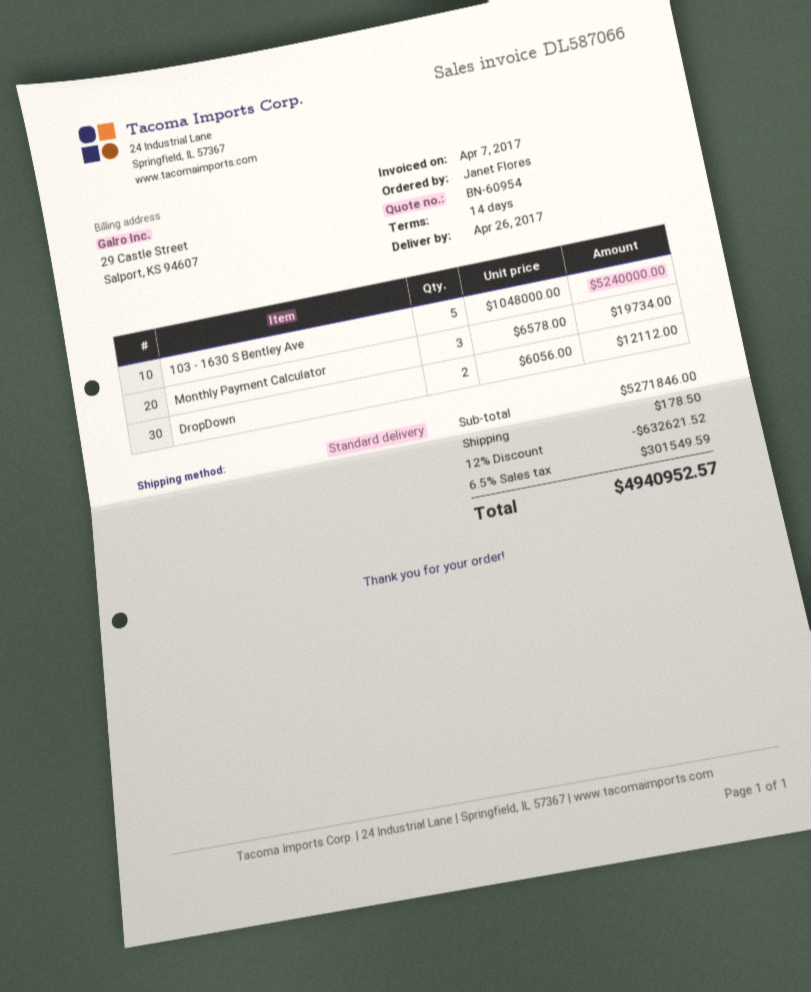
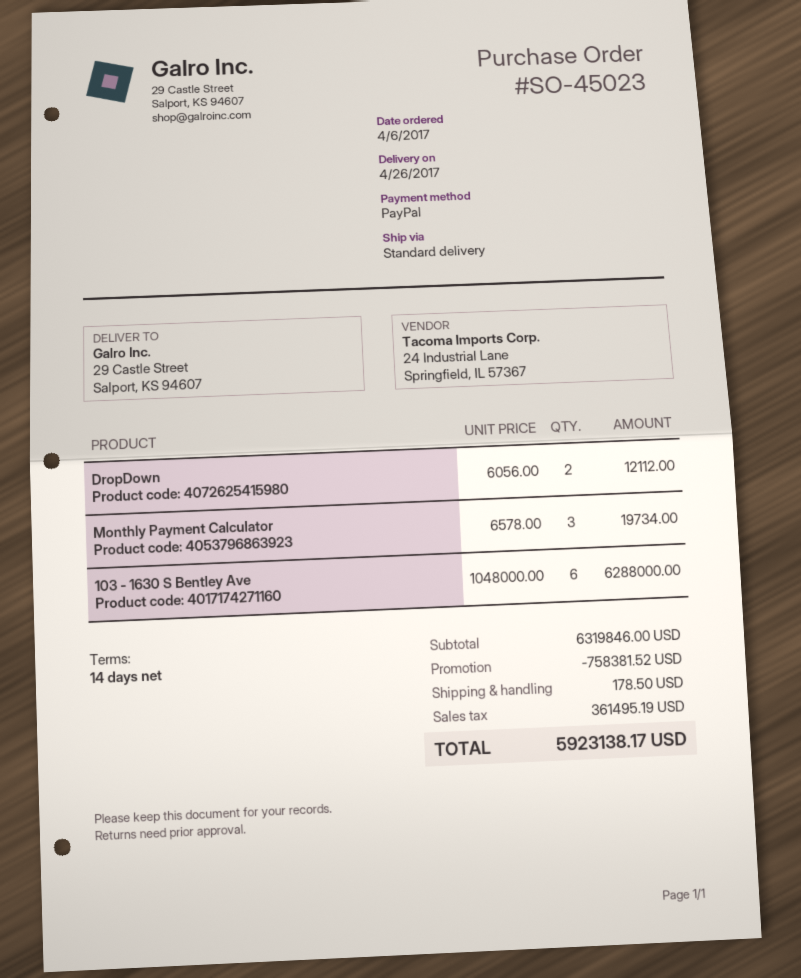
103 - 1630 S Bentley Ave: 5 x 1048000.00 = 5240000.00 -> 6 x 1048000.00 = 6288000.00
subtotal: 5271846.00 -> 6319846.00
discount: 632621.52 -> 758381.52
tax: 301549.59 -> 361495.19
total: 4940952.57 -> 5923138.17

